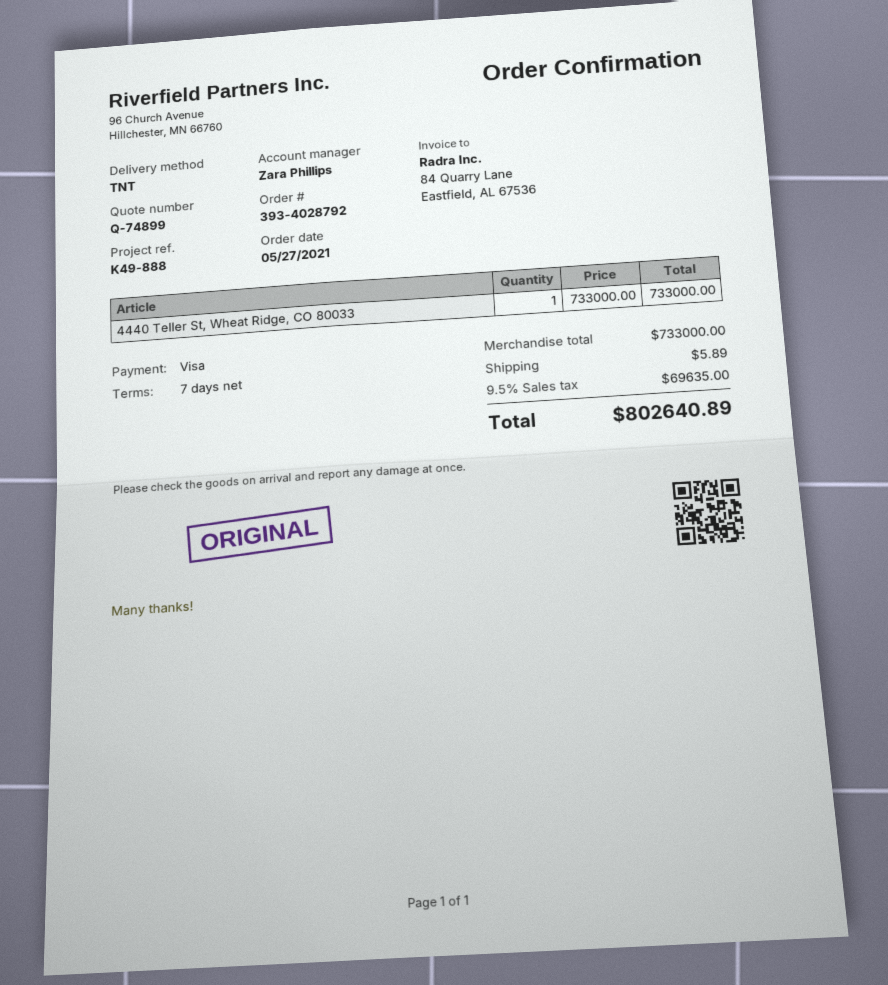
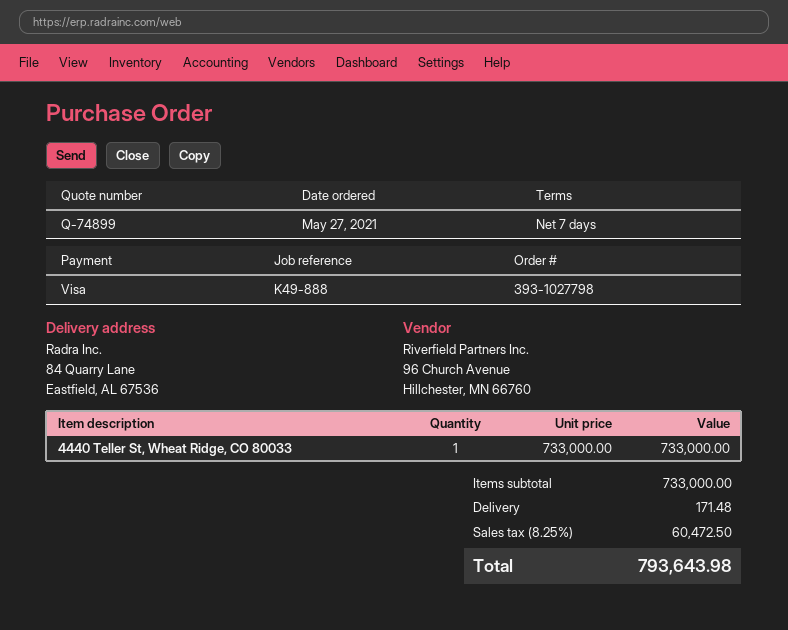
order number: 393-4028792 -> 393-1027798
shipping: 5.89 -> 171.48
tax: 9.5% = 69635.00 -> 8.25% = 60472.50
total: 802640.89 -> 793643.98

